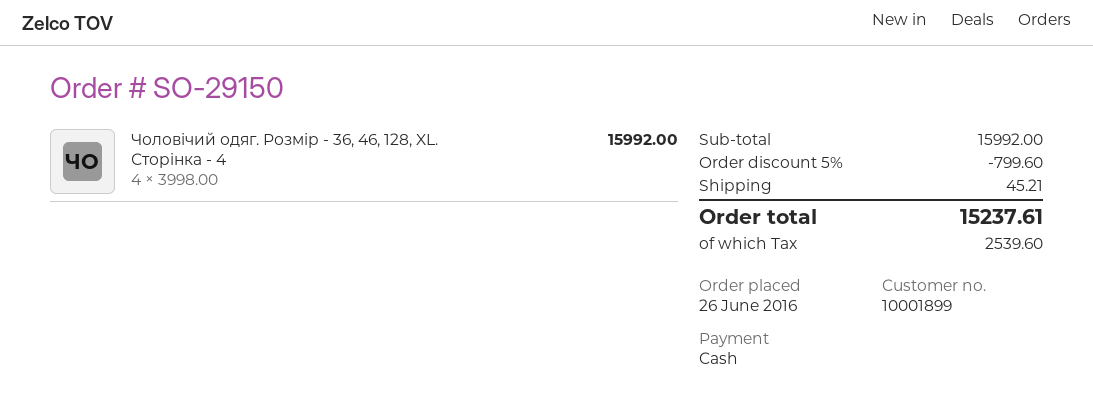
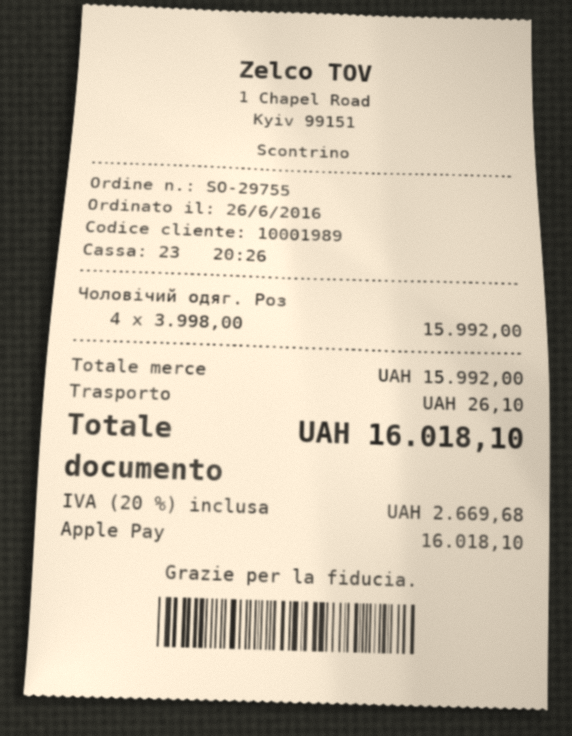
order number: SO-29150 -> SO-29755
customer number: 10001899 -> 10001989
payment method: cash -> Apple Pay
discount: 5% = 799.60 -> none
shipping: 45.21 -> 26.10
tax: 2539.60 -> 2669.68
total: 15237.61 -> 16018.10

